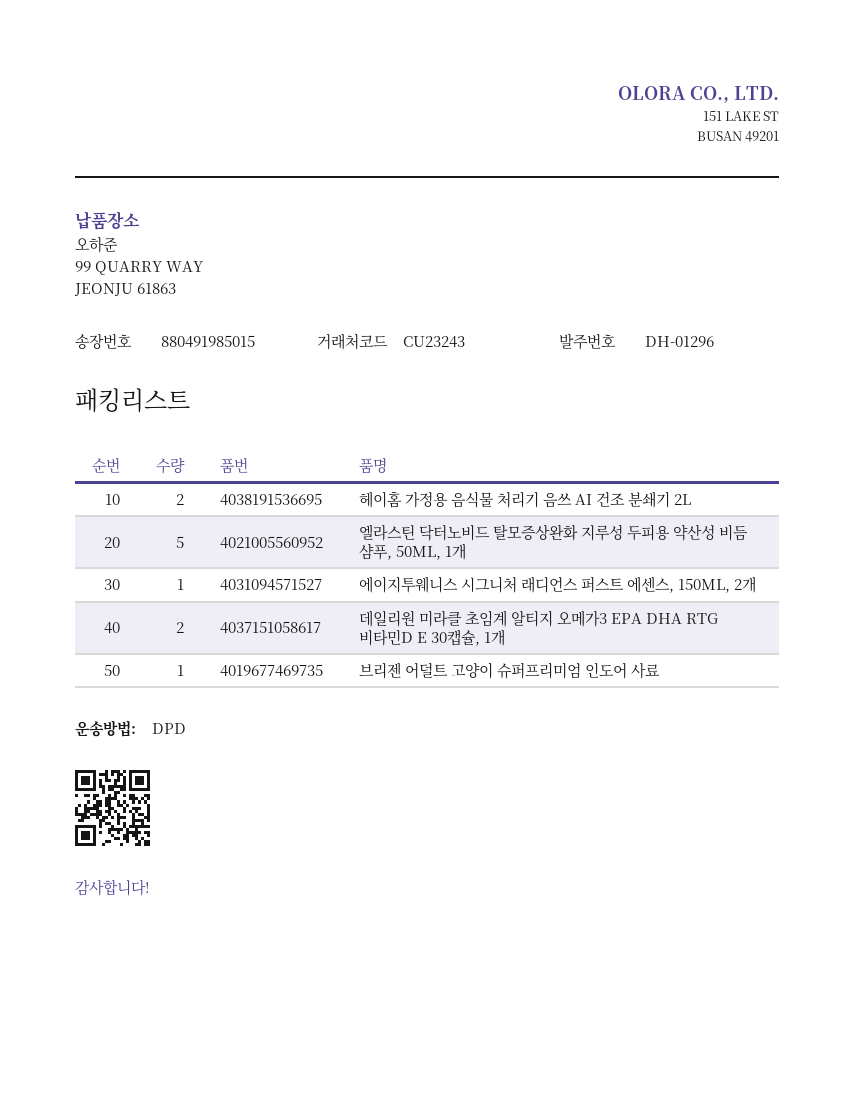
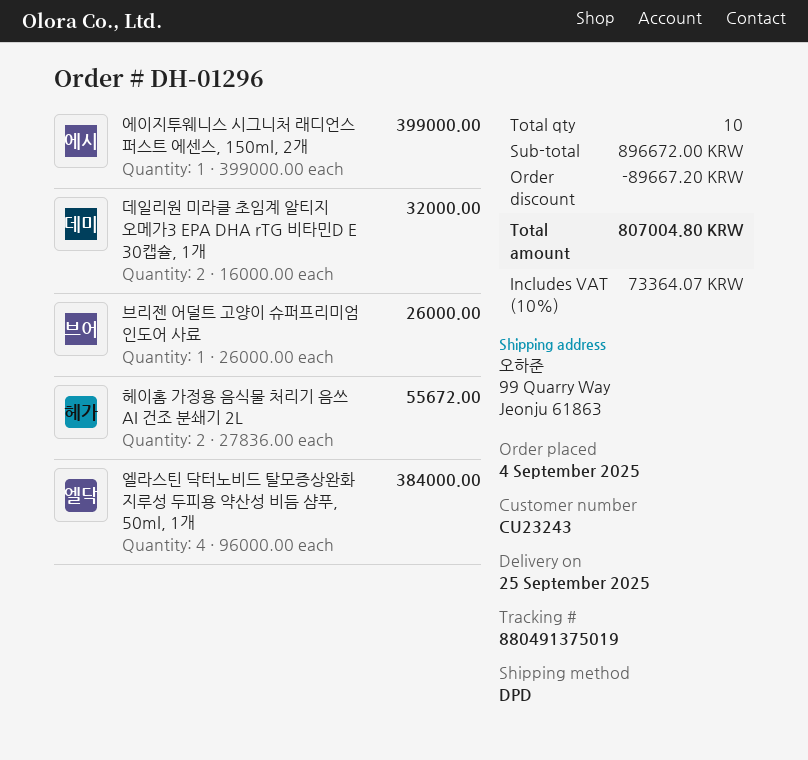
tracking number: 880491985015 -> 880491375019
엘라스틴 닥터노비드 탈모증상완화 지루성 두피용 약산성 비듬 샴푸, 50ML, 1개: 5 -> 4

